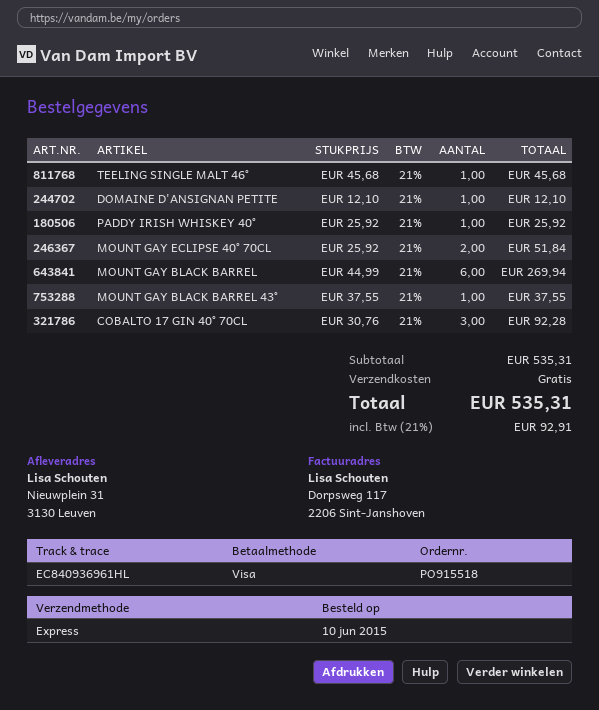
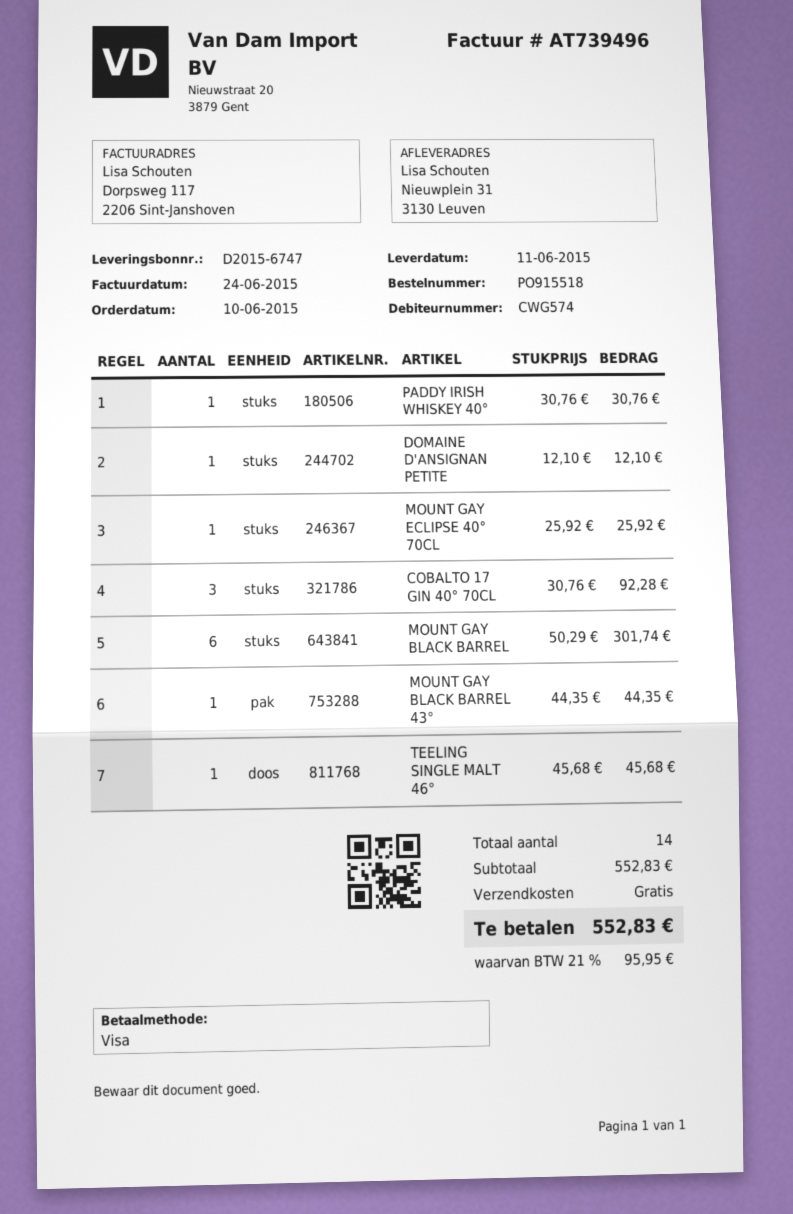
PADDY IRISH WHISKEY 40°: 1 x 25.92 = 25.92 -> 1 x 30.76 = 30.76
MOUNT GAY ECLIPSE 40° 70CL: 2 x 25.92 = 51.84 -> 1 x 25.92 = 25.92
MOUNT GAY BLACK BARREL: 6 x 44.99 = 269.94 -> 6 x 50.29 = 301.74
MOUNT GAY BLACK BARREL 43°: 1 x 37.55 = 37.55 -> 1 x 44.35 = 44.35
subtotal: 535.31 -> 552.83
tax: 21% = 92.91 -> 21% = 95.95
total: 535.31 -> 552.83

